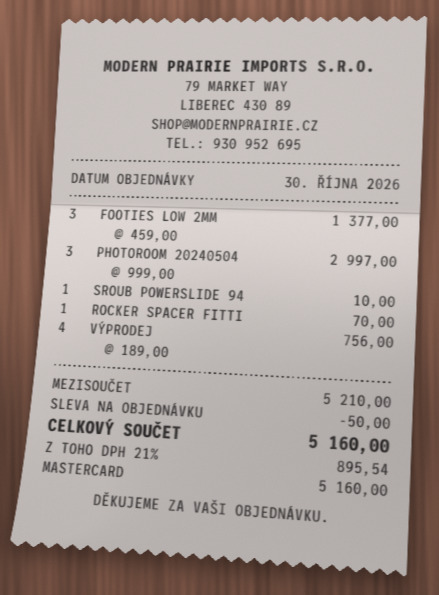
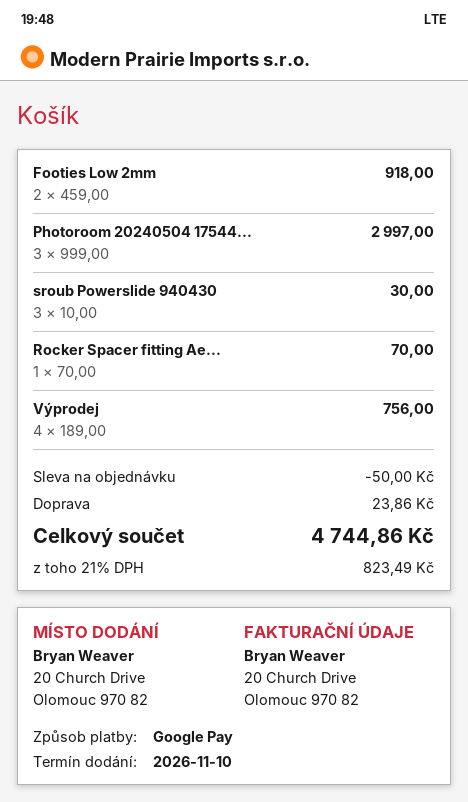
payment method: Mastercard -> Google Pay
FOOTIES LOW 2MM: 3 x 459.00 = 1377.00 -> 2 x 459.00 = 918.00
SROUB POWERSLIDE 94: 1 x 10.00 = 10.00 -> 3 x 10.00 = 30.00
shipping: none -> 23.86
tax: 21% = 895.54 -> 21% = 823.49
total: 5160.00 -> 4744.86

